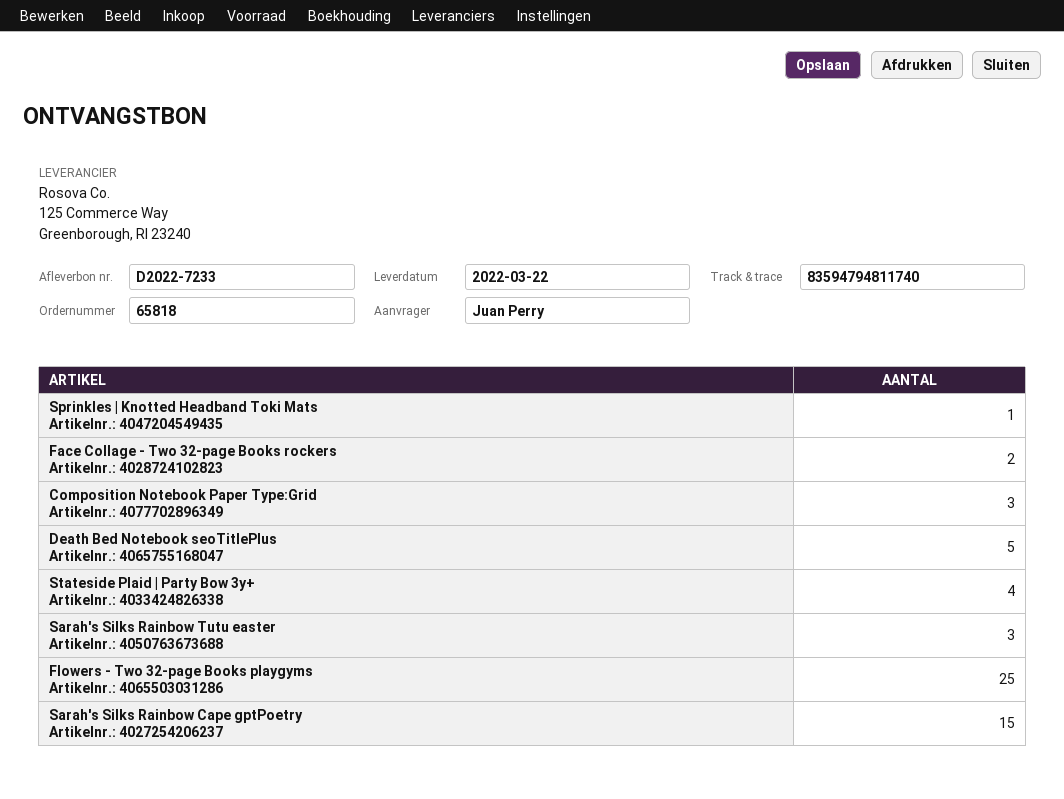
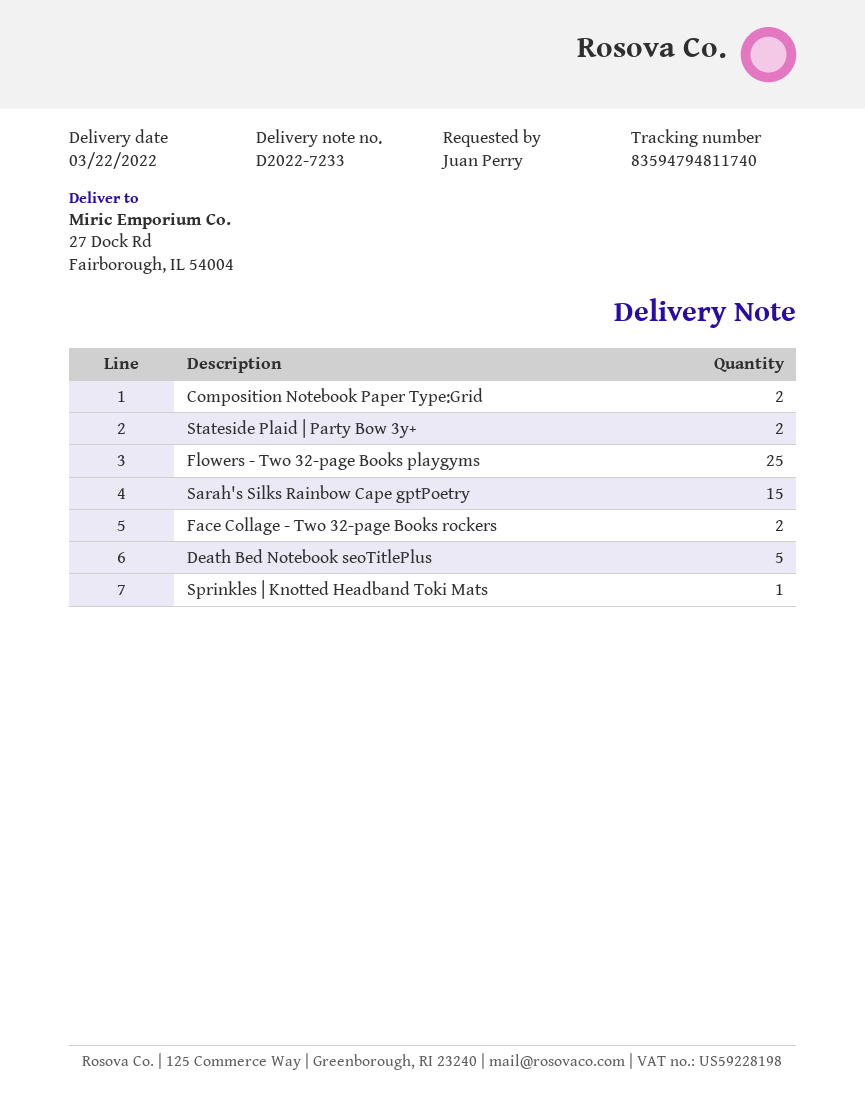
Composition Notebook Paper Type:Grid: 3 -> 2
Stateside Plaid | Party Bow 3y+: 4 -> 2
Sarah's Silks Rainbow Tutu easter: 3 -> none

